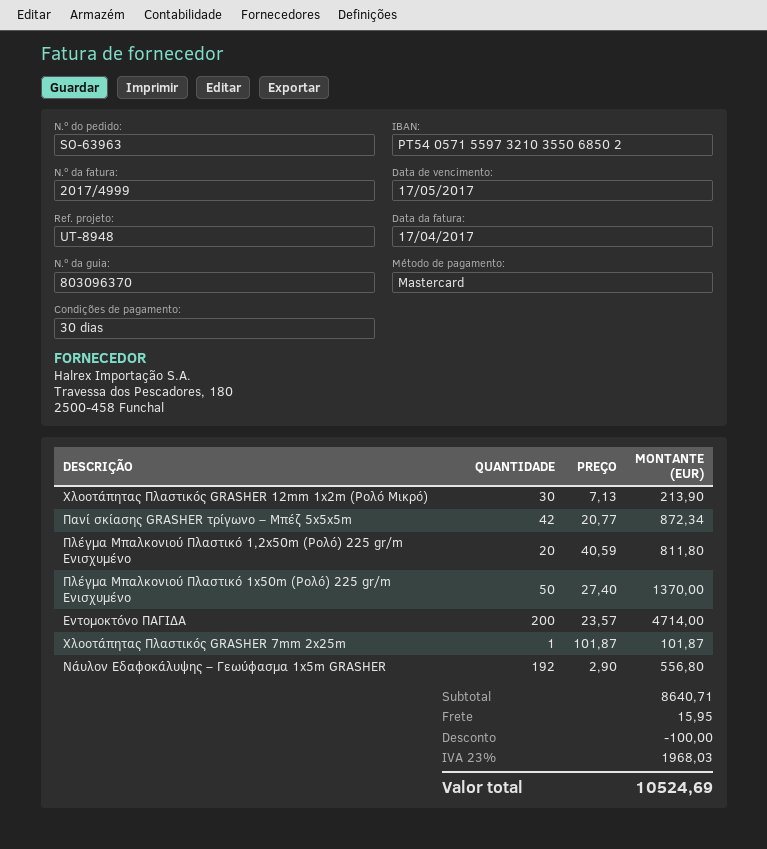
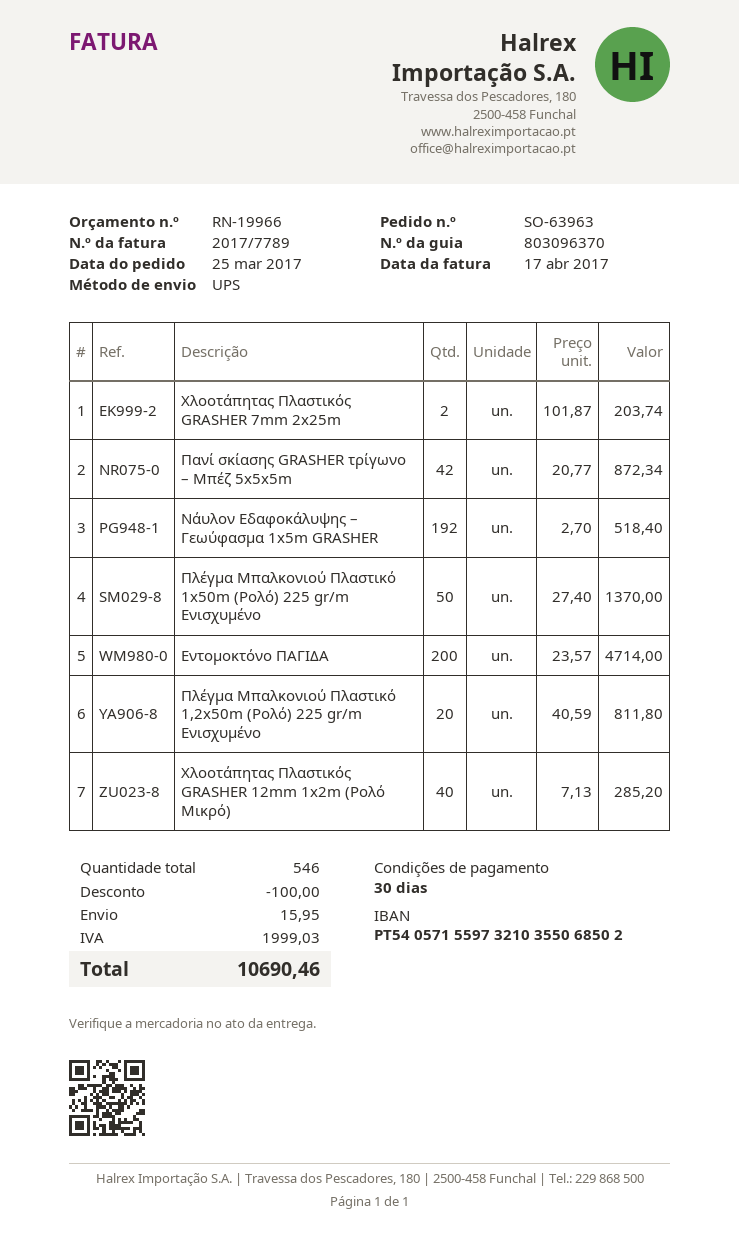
invoice number: 2017/4999 -> 2017/7789
Χλοοτάπητας Πλαστικός GRASHER 12mm 1x2m (Ρολό Μικρό): 30 x 7.13 = 213.90 -> 40 x 7.13 = 285.20
Χλοοτάπητας Πλαστικός GRASHER 7mm 2x25m: 1 x 101.87 = 101.87 -> 2 x 101.87 = 203.74
Νάυλον Εδαφοκάλυψης – Γεωύφασμα 1x5m GRASHER: 192 x 2.90 = 556.80 -> 192 x 2.70 = 518.40
tax: 1968.03 -> 1999.03
total: 10524.69 -> 10690.46

